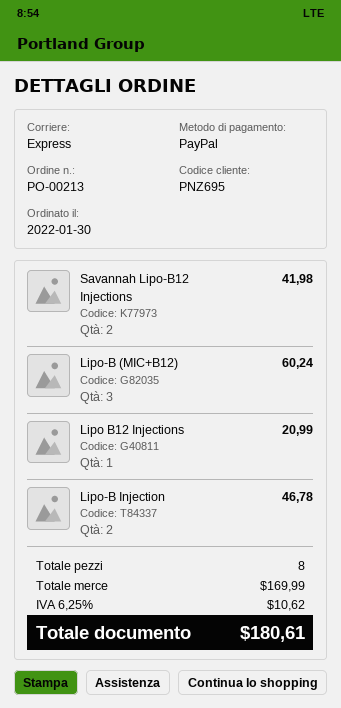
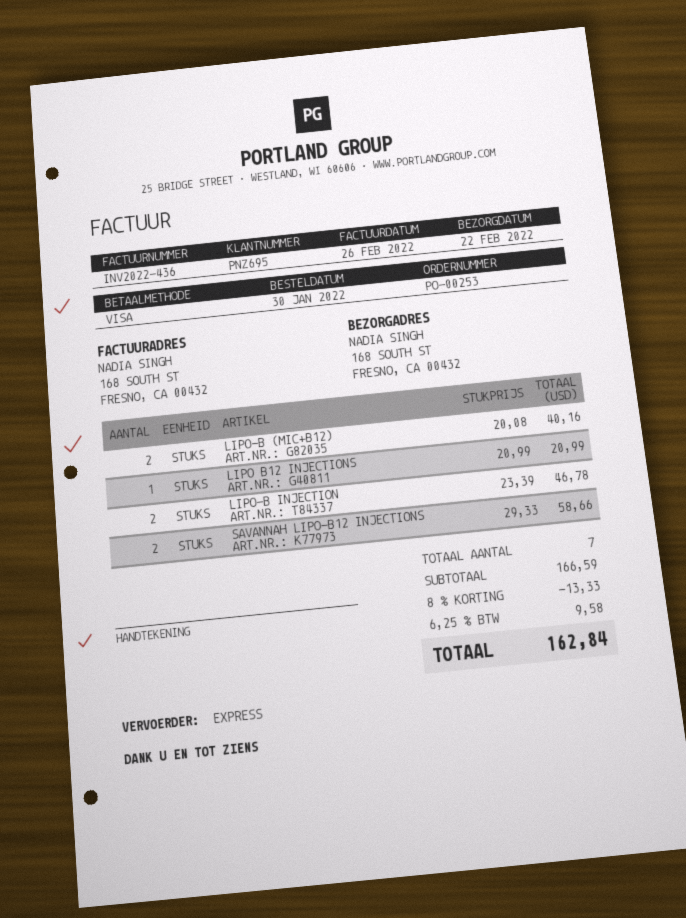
order number: PO-00213 -> PO-00253
payment method: PayPal -> Visa
Savannah Lipo-B12 Injections: 2 for 41.98 -> 2 for 58.66
Lipo-B (MIC+B12): 3 for 60.24 -> 2 for 40.16
total quantity: 8 -> 7
subtotal: 169.99 -> 166.59
discount: none -> 8% = 13.33
tax: 6.25% = 10.62 -> 6.25% = 9.58
total: 180.61 -> 162.84

